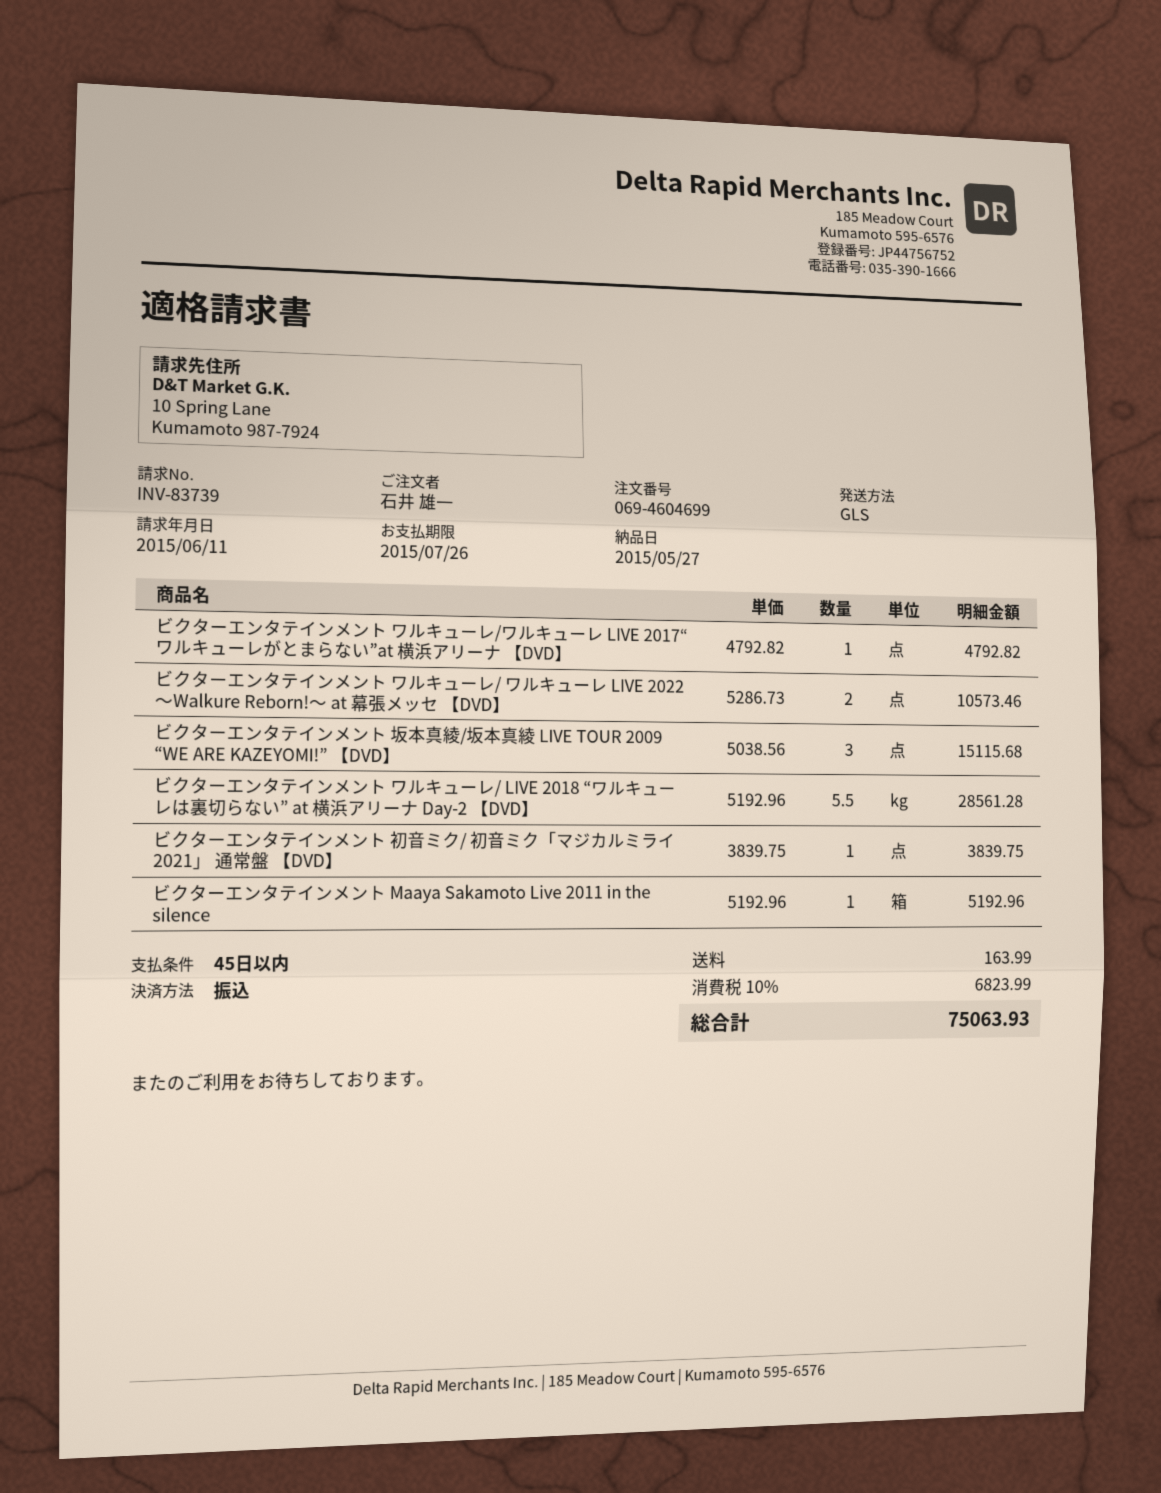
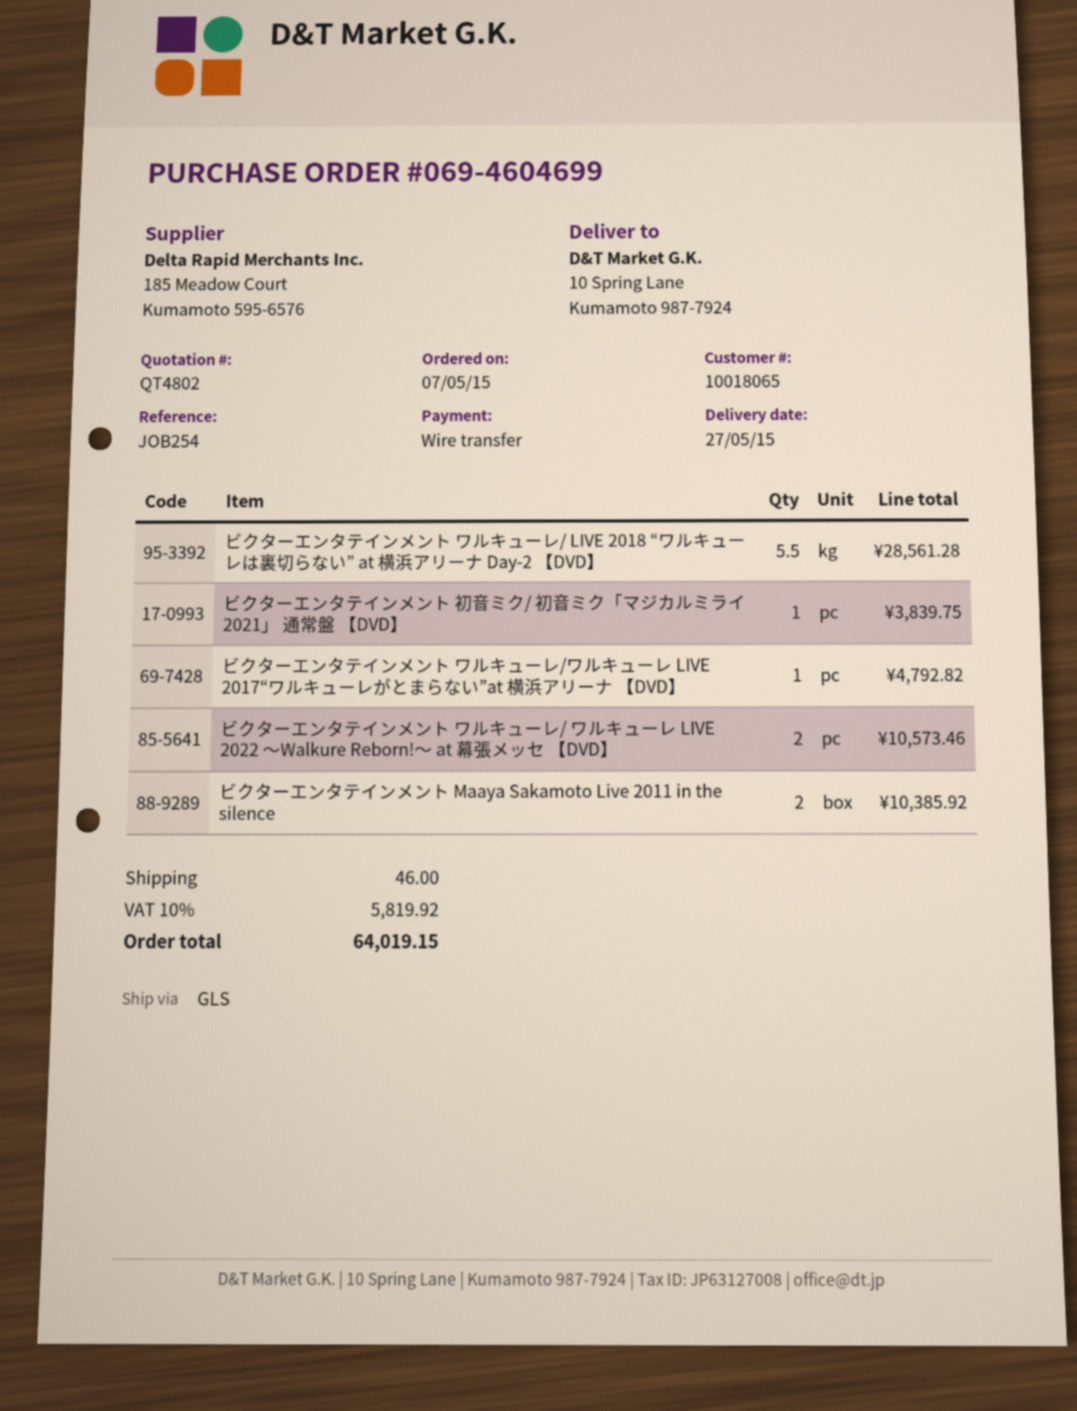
ビクターエンタテインメント 坂本真綾/坂本真綾 LIVE TOUR 2009 “WE ARE KAZEYOMI!” 【DVD】: 3 for 15115.68 -> none
ビクターエンタテインメント Maaya Sakamoto Live 2011 in the silence: 1 for 5192.96 -> 2 for 10385.92
shipping: 163.99 -> 46.00
tax: 10% = 6823.99 -> 10% = 5819.92
total: 75063.93 -> 64019.15

